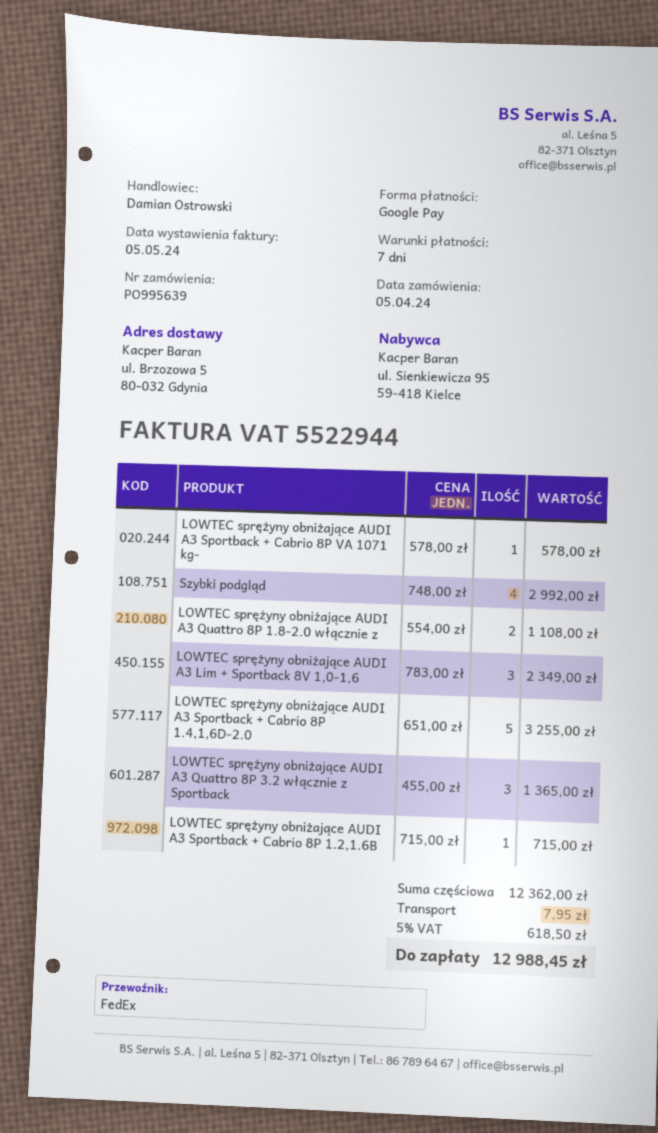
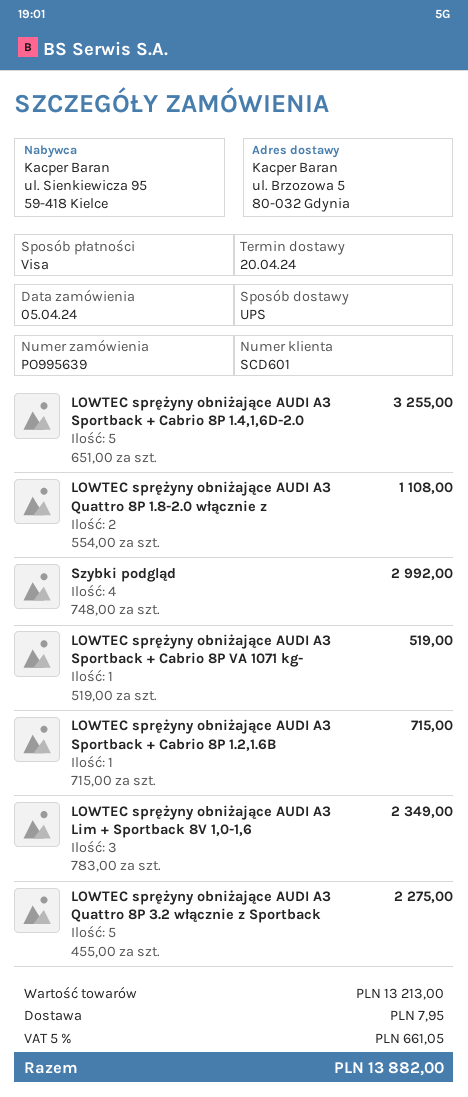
payment method: Google Pay -> Visa
shipping method: FedEx -> UPS
LOWTEC sprężyny obniżające AUDI A3 Sportback + Cabrio 8P VA 1071 kg-: 1 x 578.00 = 578.00 -> 1 x 519.00 = 519.00
LOWTEC sprężyny obniżające AUDI A3 Quattro 8P 3.2 włącznie z Sportback: 3 x 455.00 = 1365.00 -> 5 x 455.00 = 2275.00
subtotal: 12362.00 -> 13213.00
tax: 5% = 618.50 -> 5% = 661.05
total: 12988.45 -> 13882.00

